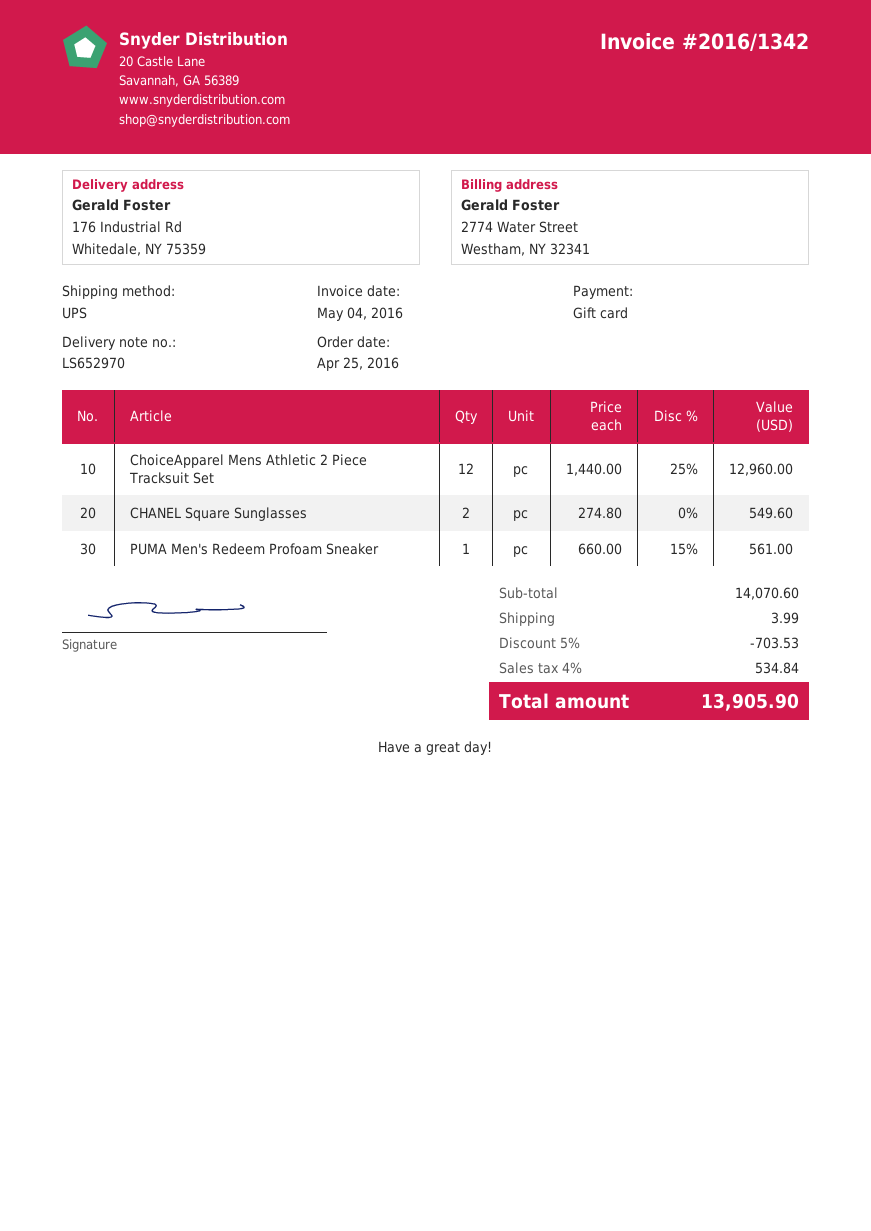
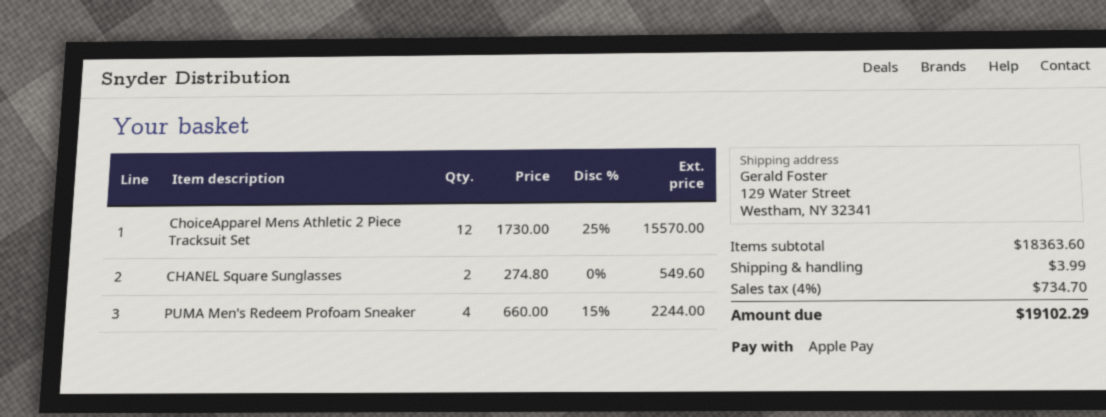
payment method: gift card -> Apple Pay
ship to: 176 Industrial Rd, Whitedale, NY 75359 -> 129 Water Street, Westham, NY 32341
ChoiceApparel Mens Athletic 2 Piece Tracksuit Set: 12 x 1440.00 - 25% = 12960.00 -> 12 x 1730.00 - 25% = 15570.00
PUMA Men's Redeem Profoam Sneaker: 1 x 660.00 - 15% = 561.00 -> 4 x 660.00 - 15% = 2244.00
subtotal: 14070.60 -> 18363.60
discount: 5% = 703.53 -> none
tax: 4% = 534.84 -> 4% = 734.70
total: 13905.90 -> 19102.29

